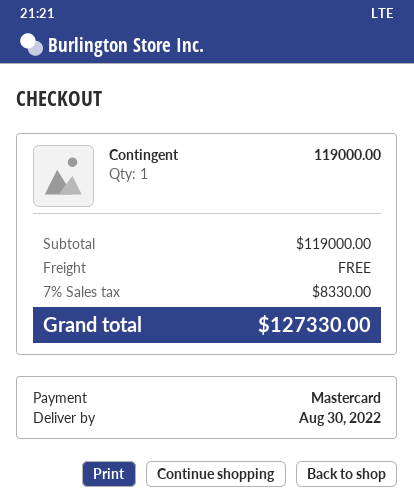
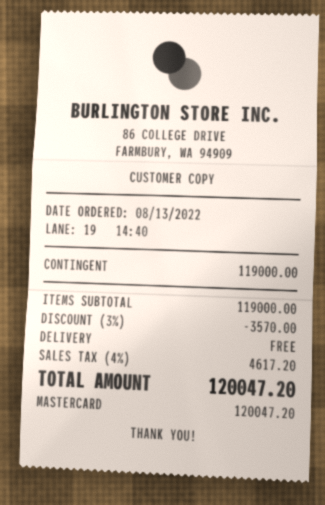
discount: none -> 3% = 3570.00
tax: 7% = 8330.00 -> 4% = 4617.20
total: 127330.00 -> 120047.20

